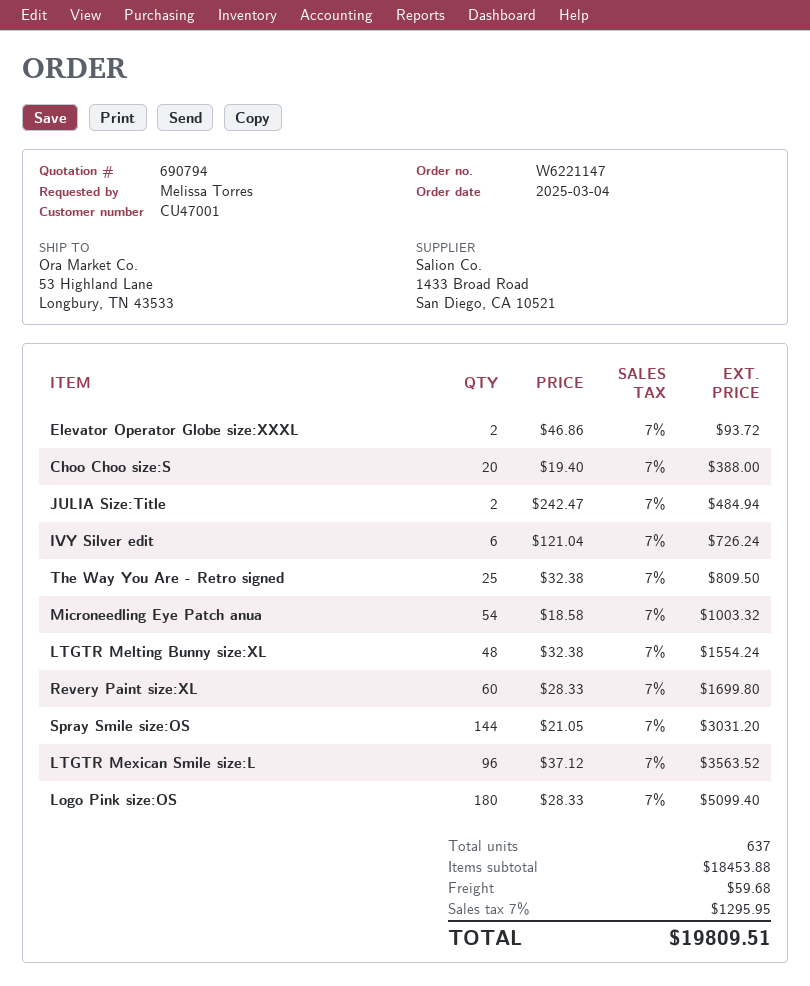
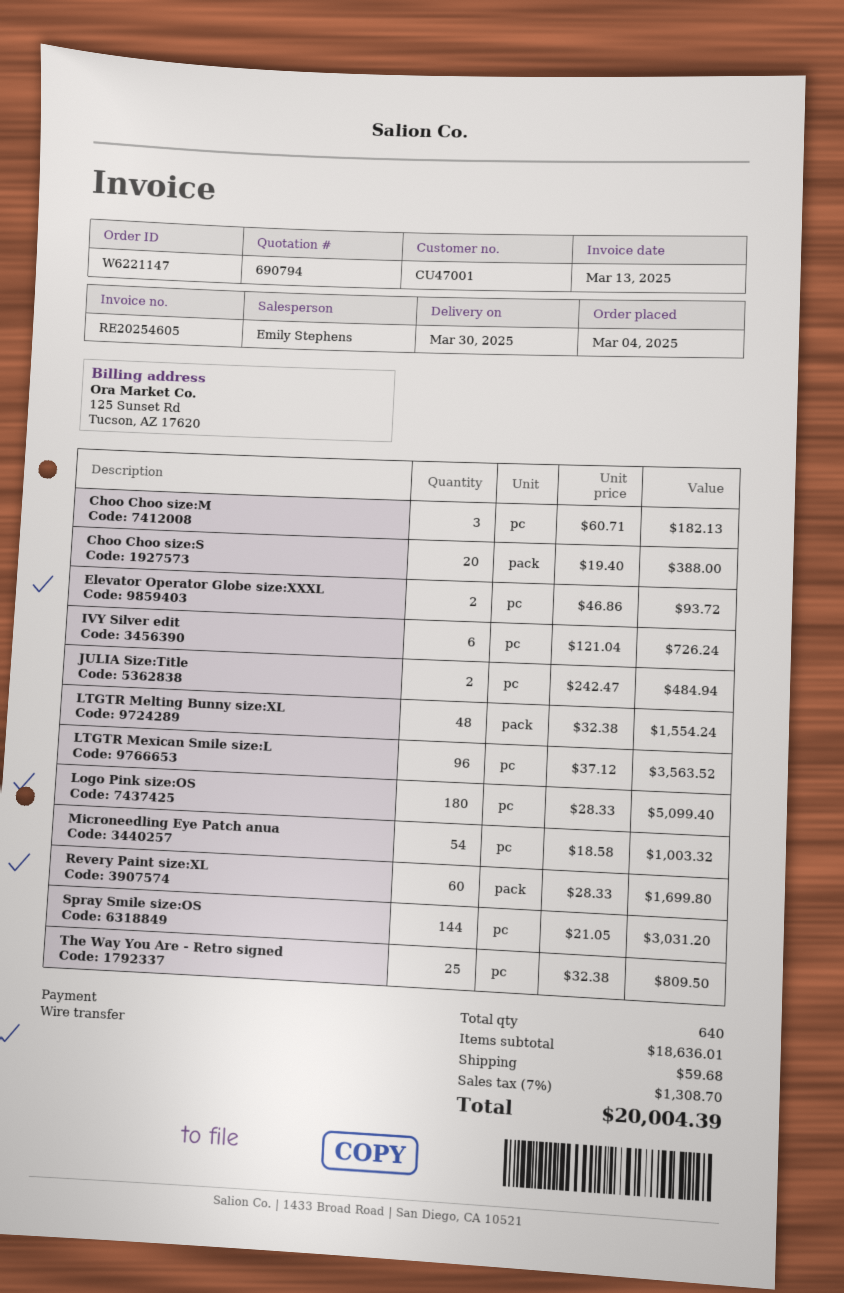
Choo Choo size:M: none -> 3 x 60.71 = 182.13
total quantity: 637 -> 640
subtotal: 18453.88 -> 18636.01
tax: 7% = 1295.95 -> 7% = 1308.70
total: 19809.51 -> 20004.39

